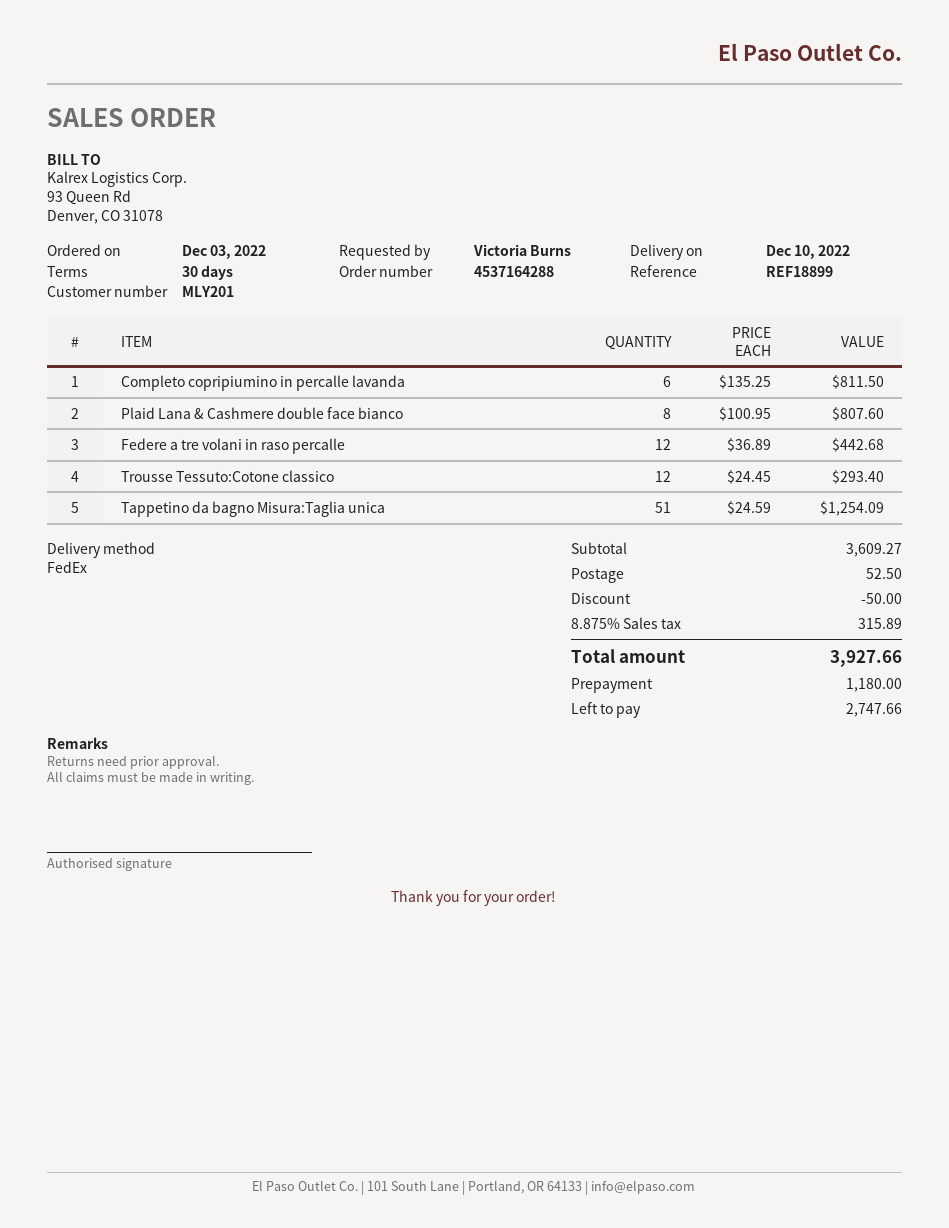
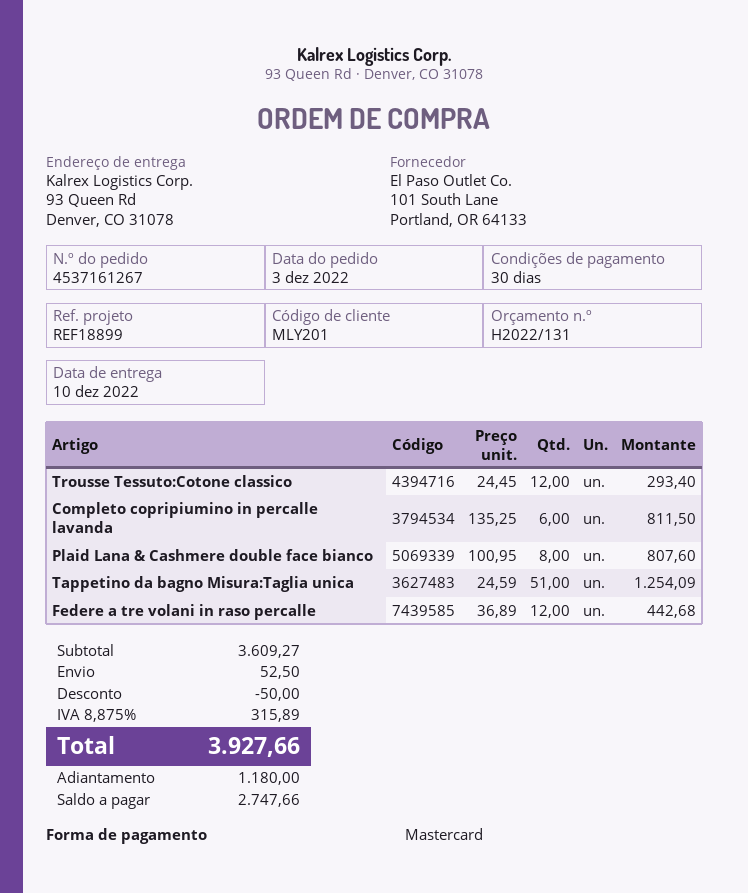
order number: 4537164288 -> 4537161267

